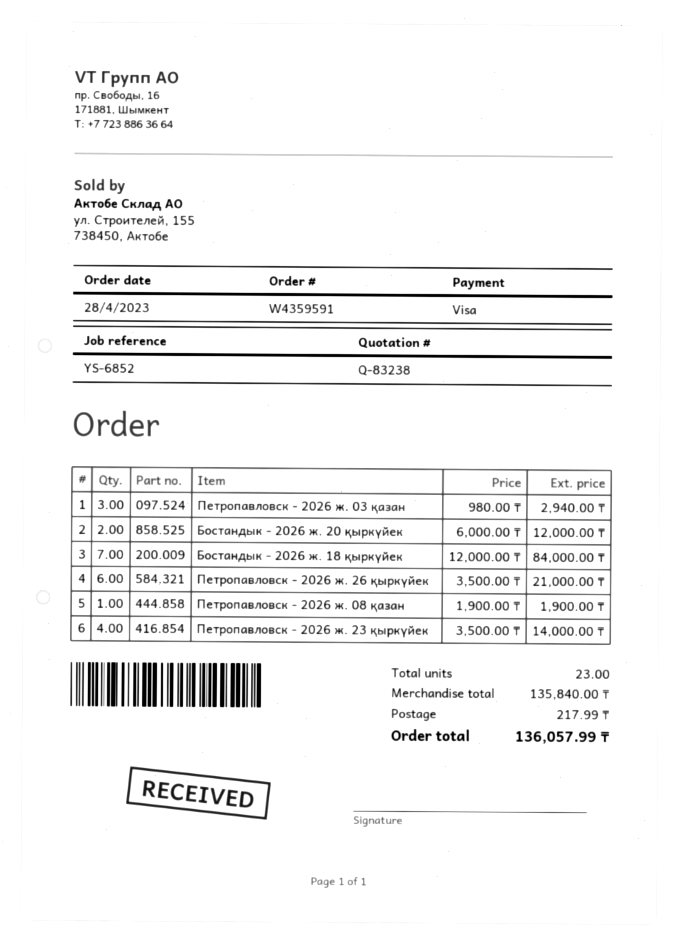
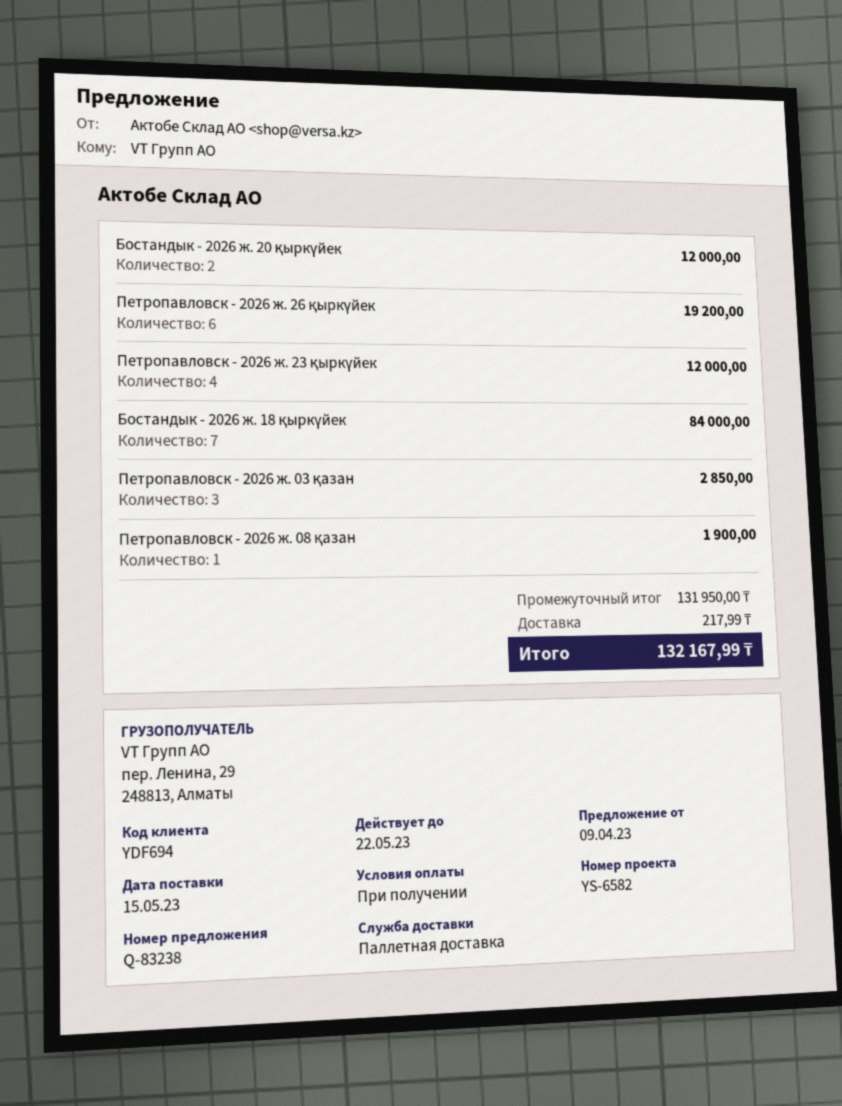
reference: YS-6852 -> YS-6582
Петропавловск - 2026 ж. 03 қазан: 3 for 2940.00 -> 3 for 2850.00
Петропавловск - 2026 ж. 26 қыркүйек: 6 for 21000.00 -> 6 for 19200.00
Петропавловск - 2026 ж. 23 қыркүйек: 4 for 14000.00 -> 4 for 12000.00
subtotal: 135840.00 -> 131950.00
total: 136057.99 -> 132167.99

